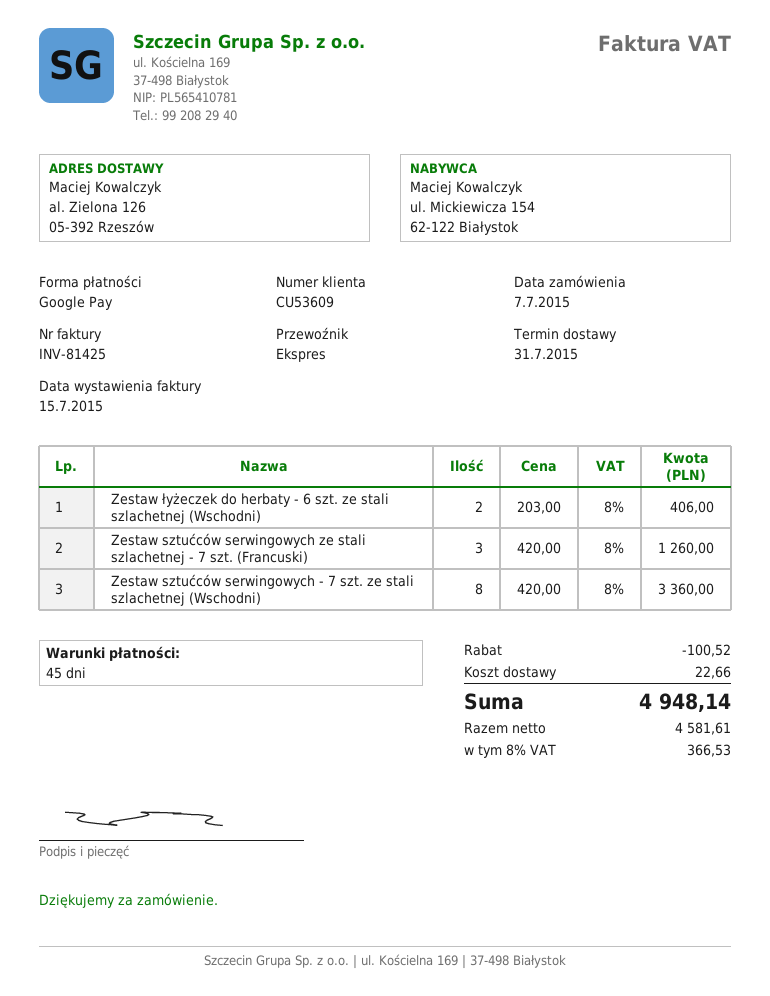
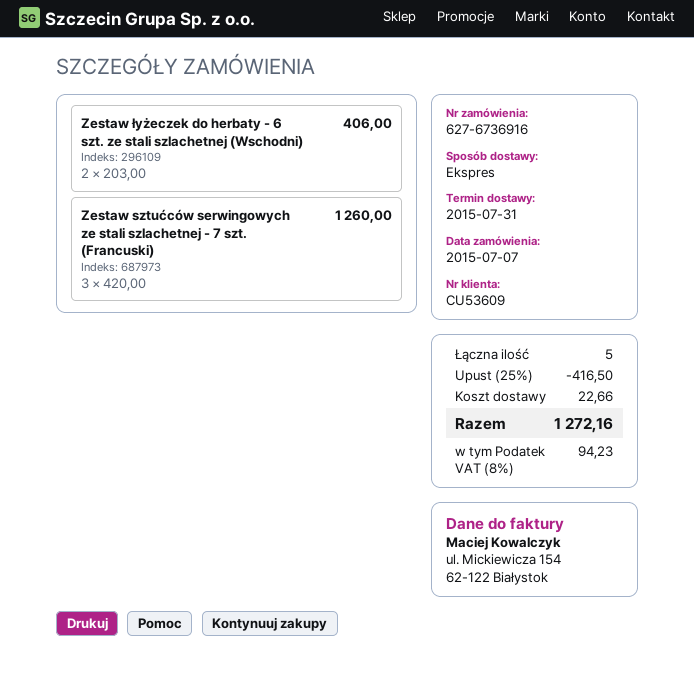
Zestaw sztućców serwingowych - 7 szt. ze stali szlachetnej (Wschodni): 8 x 420.00 = 3360.00 -> none
discount: 100.52 -> 416.50
tax: 8% = 366.53 -> 8% = 94.23
total: 4948.14 -> 1272.16

